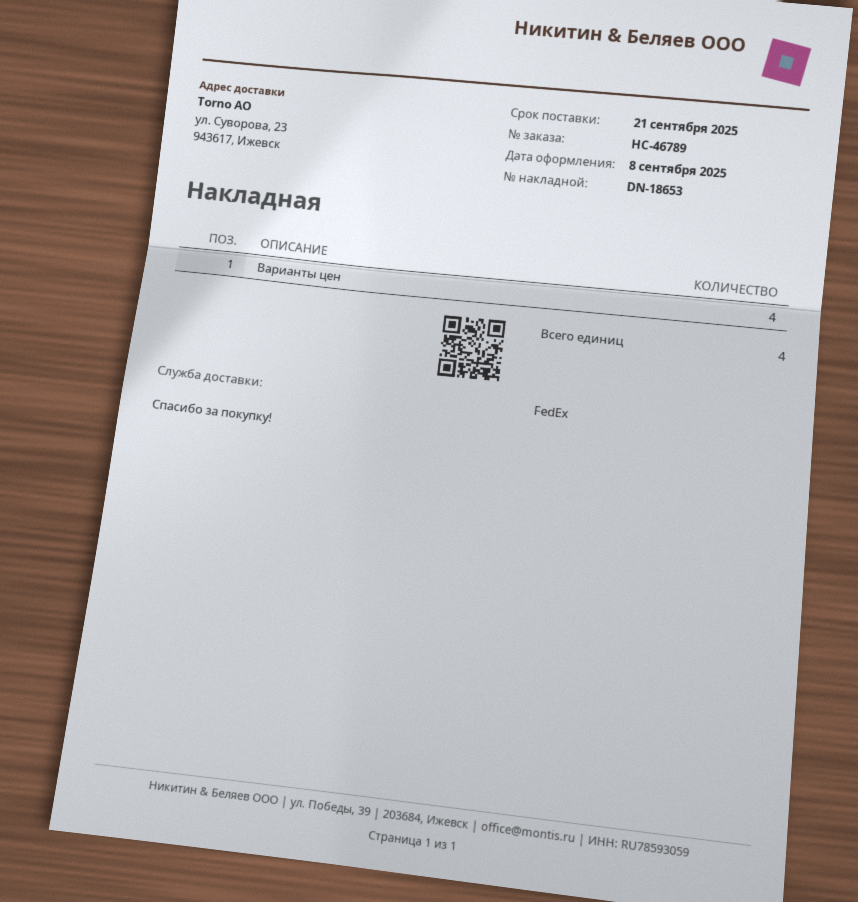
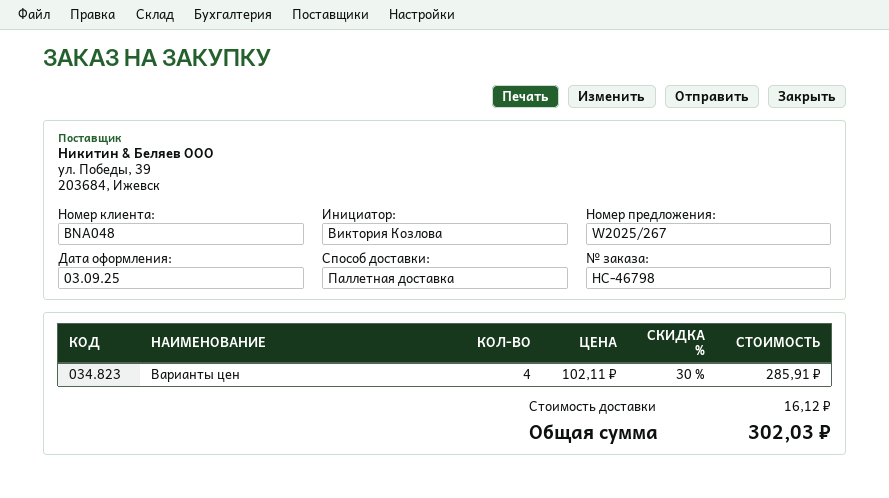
order number: HC-46789 -> HC-46798
order date: 2025-09-08 -> 2025-09-03
shipping method: FedEx -> pallet freight

